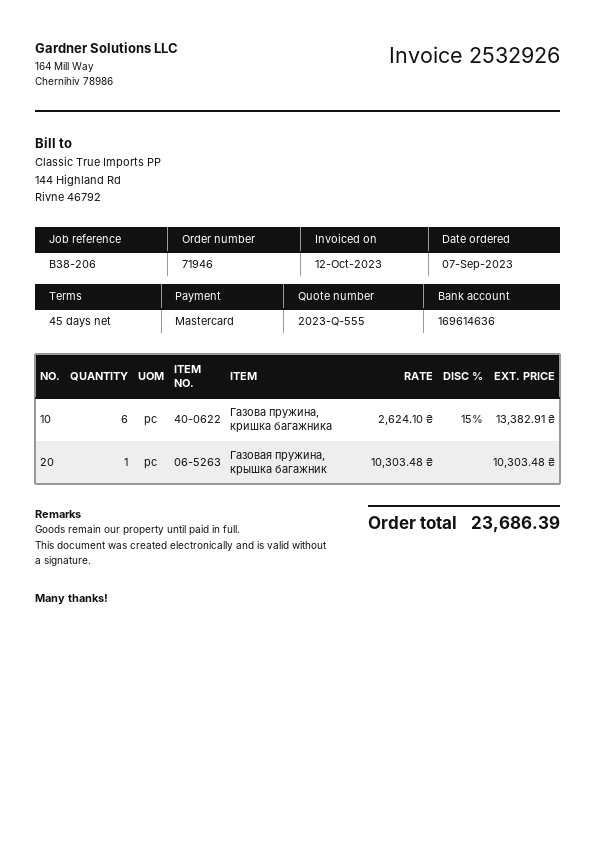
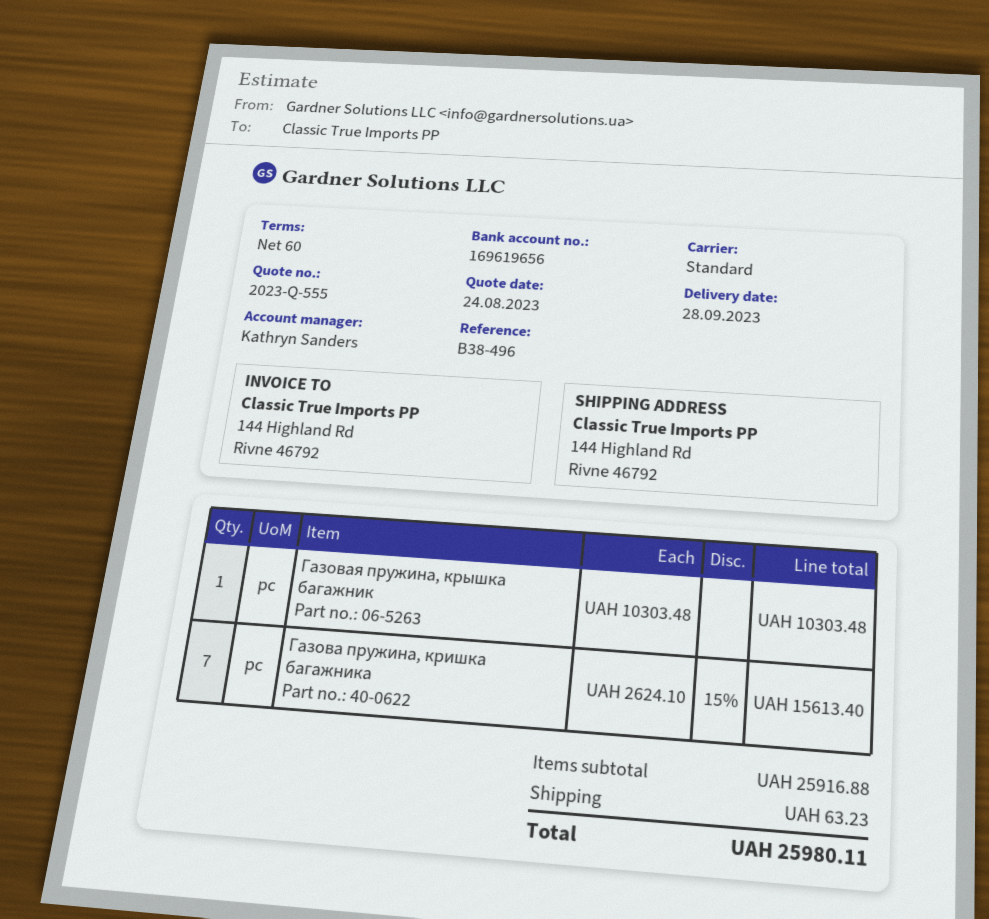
payment terms: 45 days -> 60 days
reference: B38-206 -> B38-496
bank account: 169614636 -> 169619656
Газова пружина, кришка багажника: 6 x 2624.10 - 15% = 13382.91 -> 7 x 2624.10 - 15% = 15613.40
shipping: none -> 63.23
total: 23686.39 -> 25980.11

